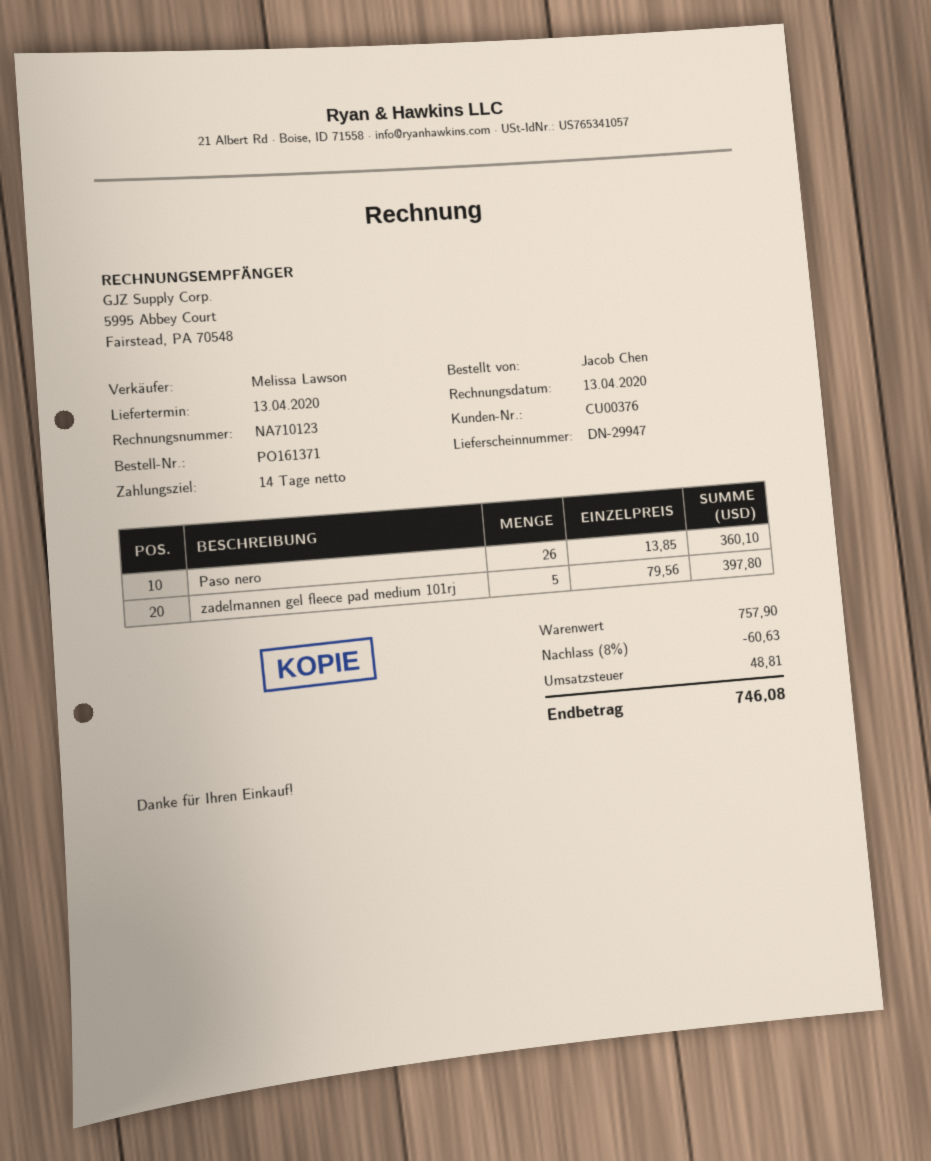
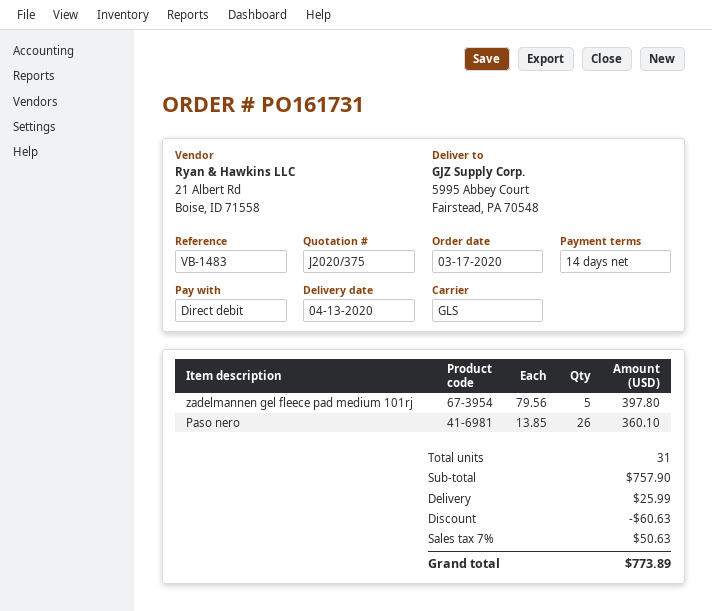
order number: PO161371 -> PO161731
shipping: none -> 25.99
tax: 48.81 -> 50.63
total: 746.08 -> 773.89

